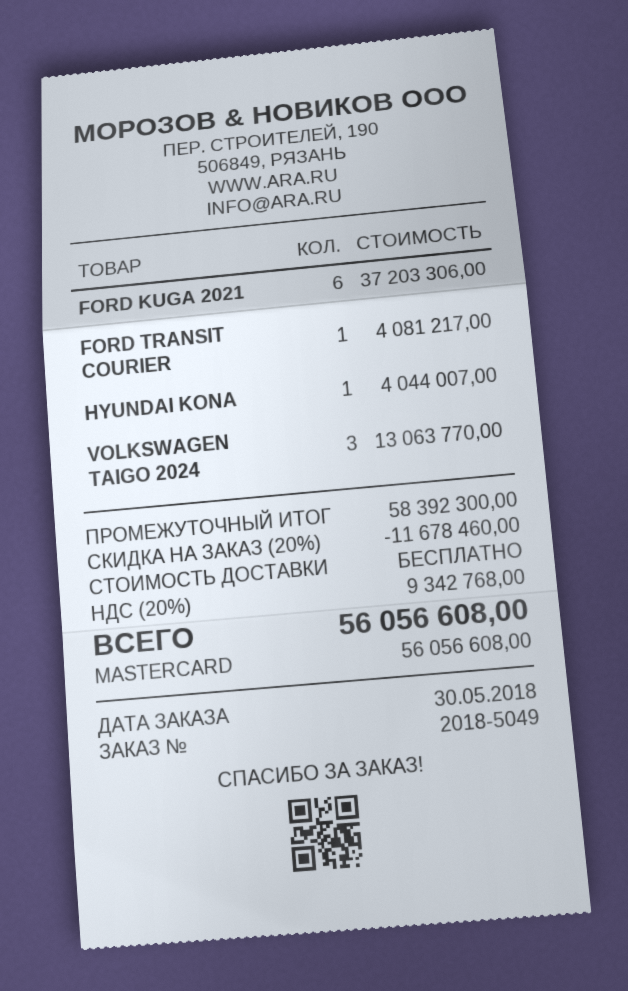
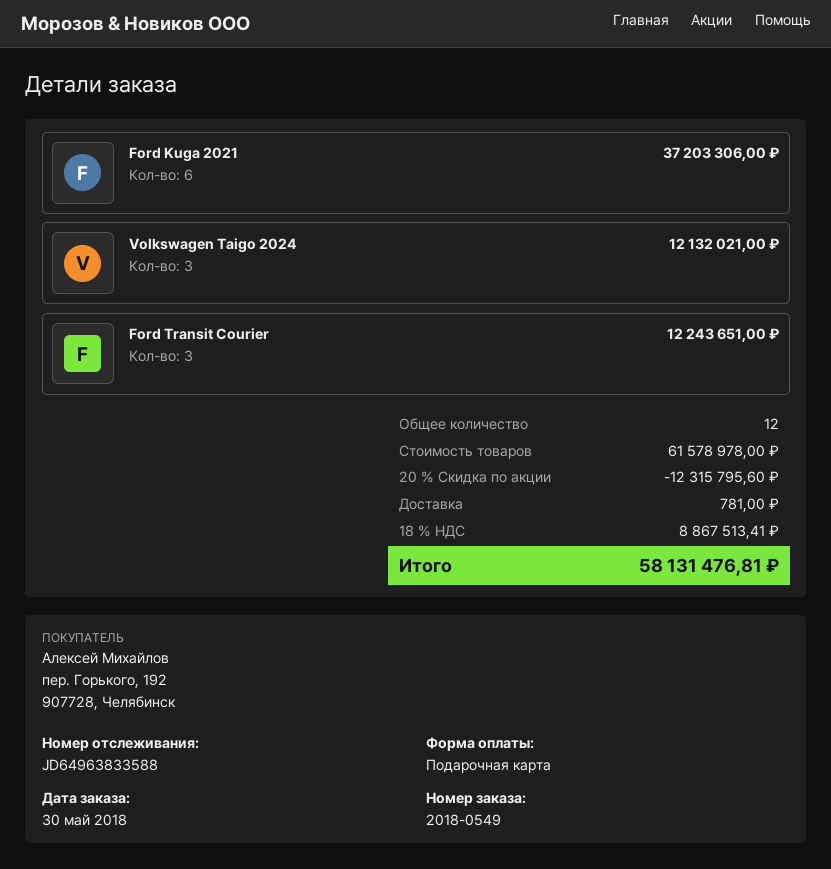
order number: 2018-5049 -> 2018-0549
payment method: Mastercard -> gift card
FORD TRANSIT COURIER: 1 for 4081217.00 -> 3 for 12243651.00
HYUNDAI KONA: 1 for 4044007.00 -> none
VOLKSWAGEN TAIGO 2024: 3 for 13063770.00 -> 3 for 12132021.00
subtotal: 58392300.00 -> 61578978.00
discount: 20% = 11678460.00 -> 20% = 12315795.60
shipping: 0.00 -> 781.00
tax: 20% = 9342768.00 -> 18% = 8867513.41
total: 56056608.00 -> 58131476.81

